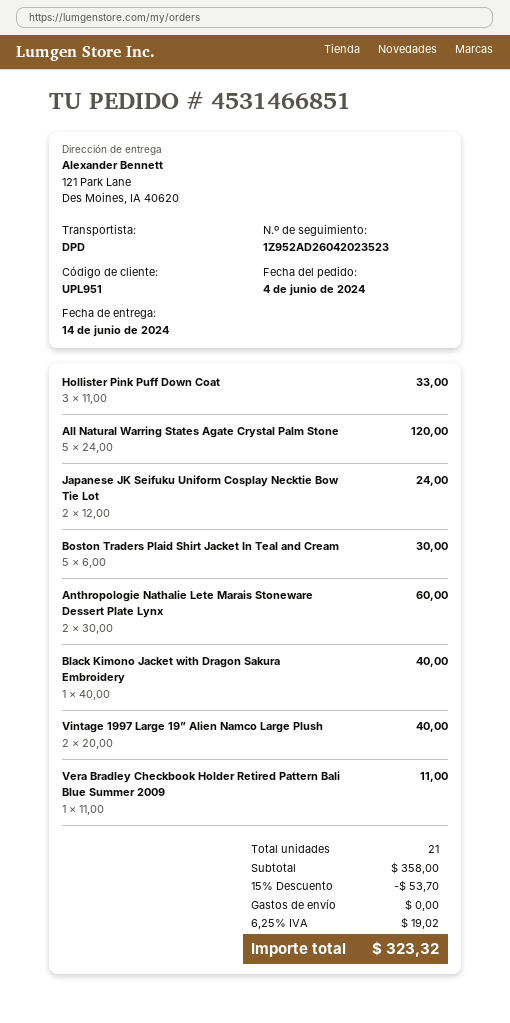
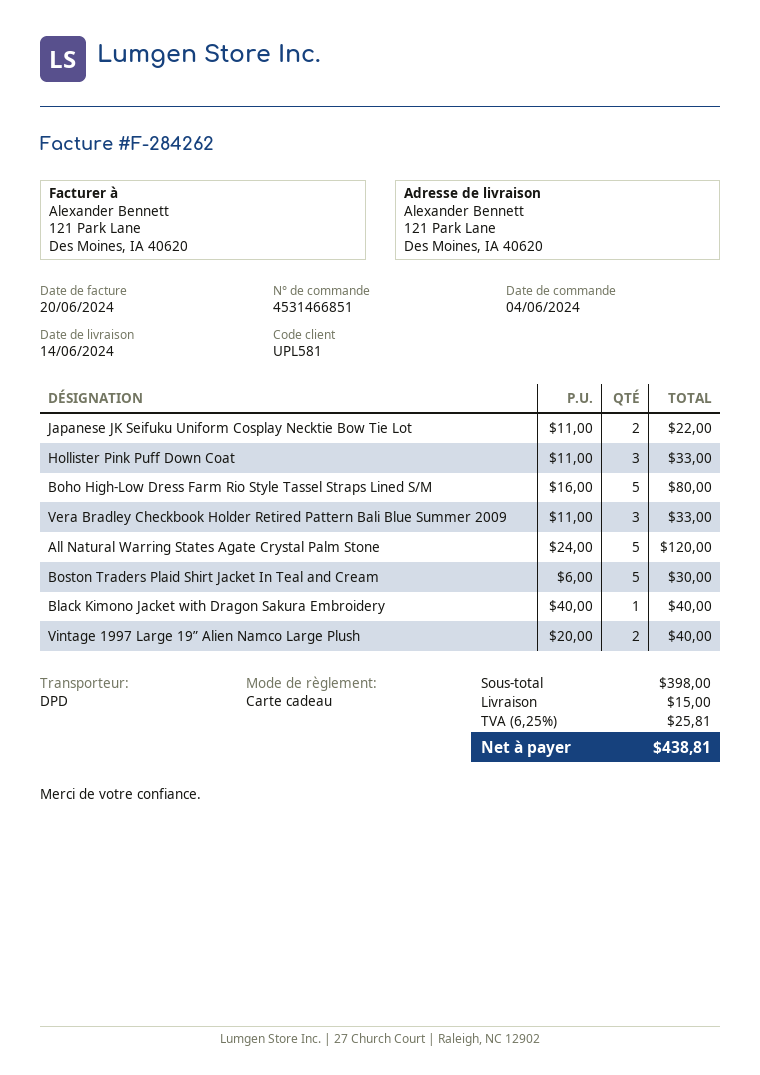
customer number: UPL951 -> UPL581
Japanese JK Seifuku Uniform Cosplay Necktie Bow Tie Lot: 2 x 12.00 = 24.00 -> 2 x 11.00 = 22.00
Anthropologie Nathalie Lete Marais Stoneware Dessert Plate Lynx: 2 x 30.00 = 60.00 -> none
Vera Bradley Checkbook Holder Retired Pattern Bali Blue Summer 2009: 1 x 11.00 = 11.00 -> 3 x 11.00 = 33.00
Boho High-Low Dress Farm Rio Style Tassel Straps Lined S/M: none -> 5 x 16.00 = 80.00
subtotal: 358.00 -> 398.00
discount: 15% = 53.70 -> none
shipping: 0.00 -> 15.00
tax: 6.25% = 19.02 -> 6.25% = 25.81
total: 323.32 -> 438.81

